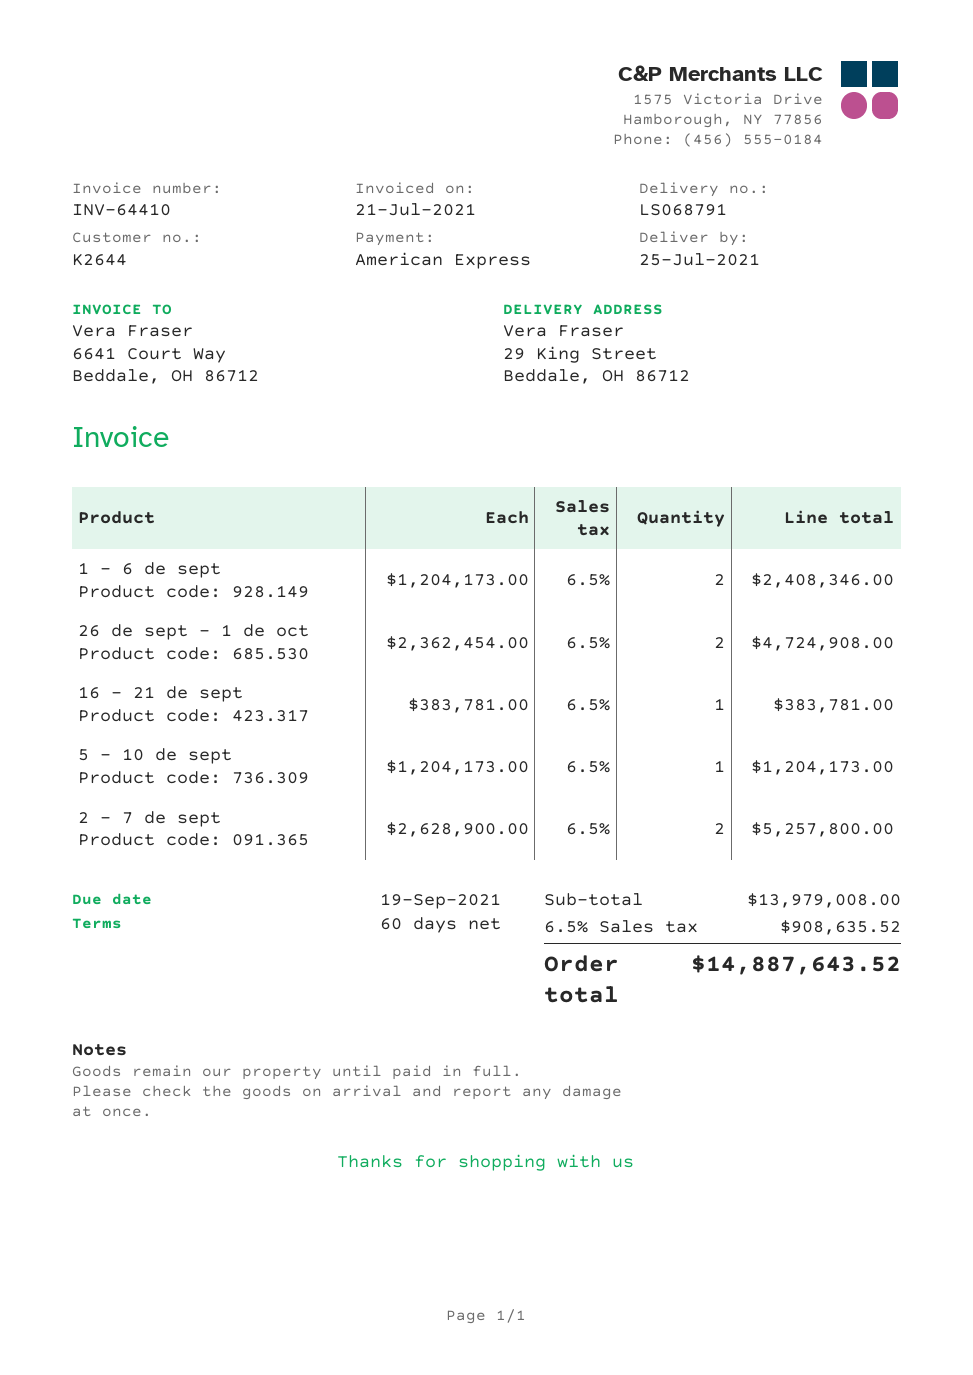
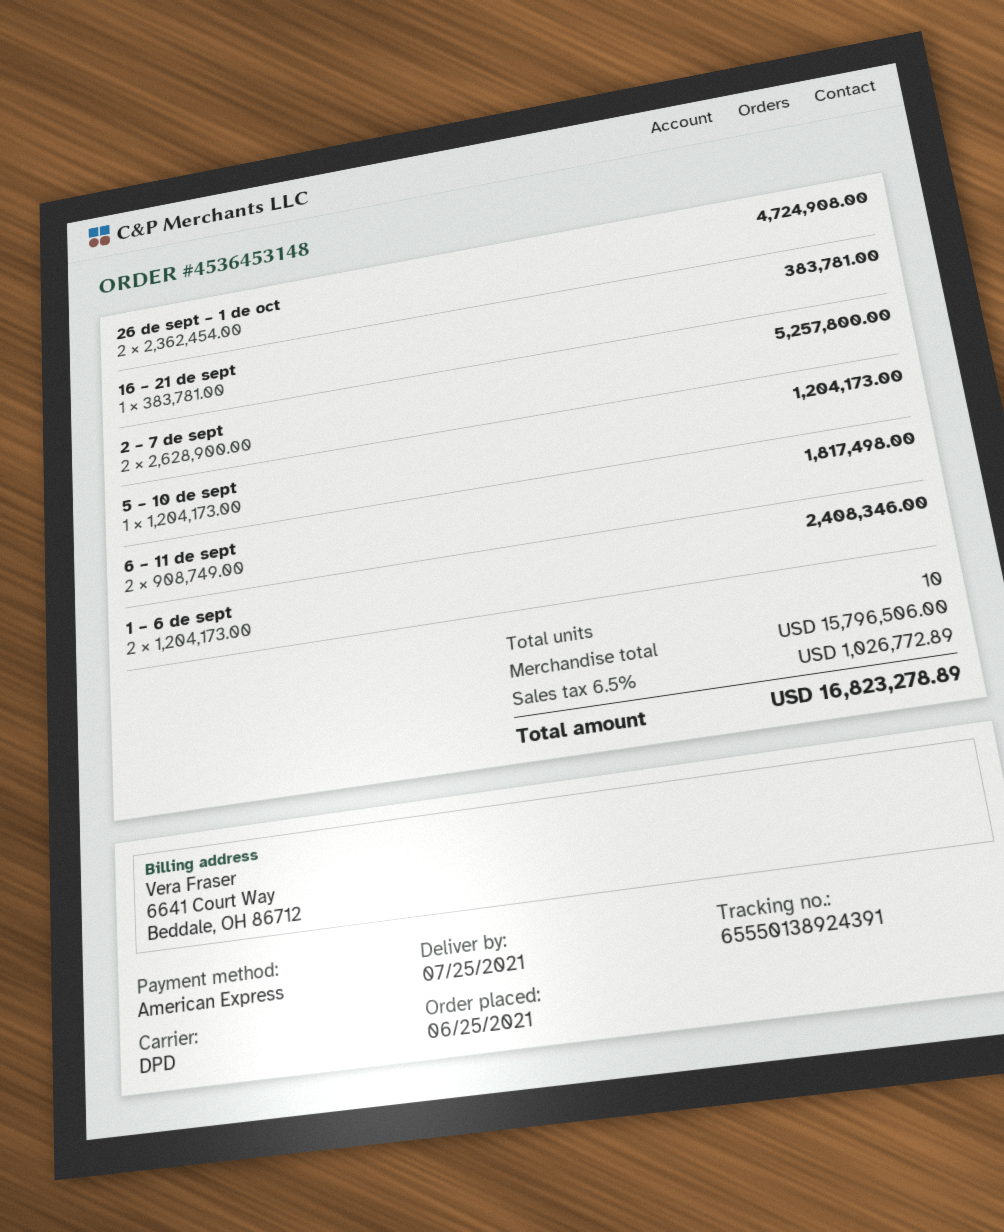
6 – 11 de sept: none -> 2 x 908749.00 = 1817498.00
subtotal: 13979008.00 -> 15796506.00
tax: 6.5% = 908635.52 -> 6.5% = 1026772.89
total: 14887643.52 -> 16823278.89

